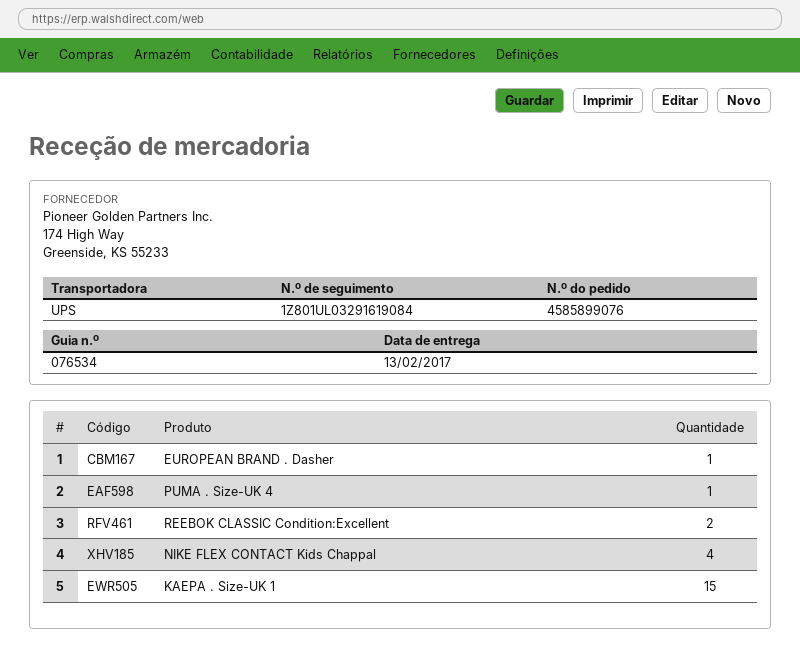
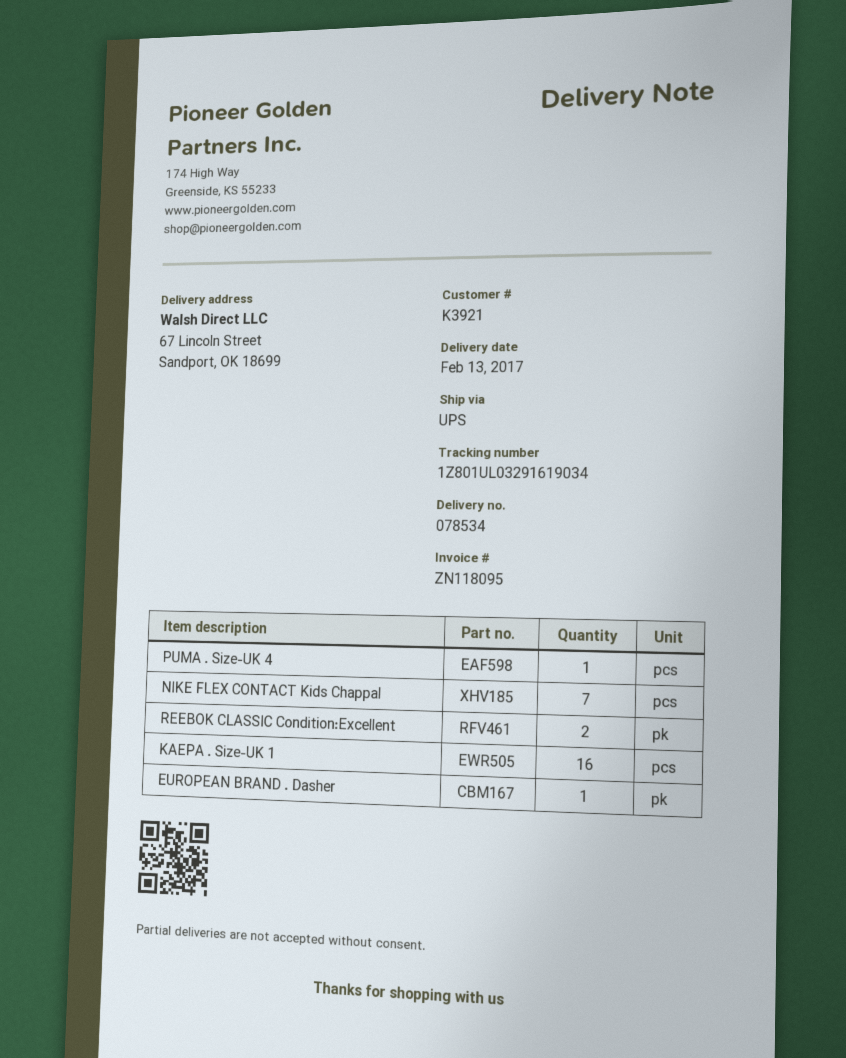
delivery note number: 076534 -> 078534
tracking number: 1Z801UL03291619084 -> 1Z801UL03291619034
NIKE FLEX CONTACT Kids Chappal: 4 -> 7
KAEPA . Size-UK 1: 15 -> 16

